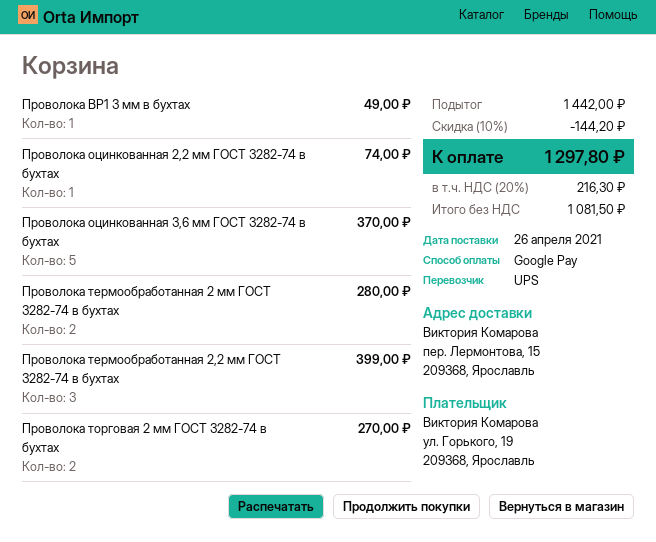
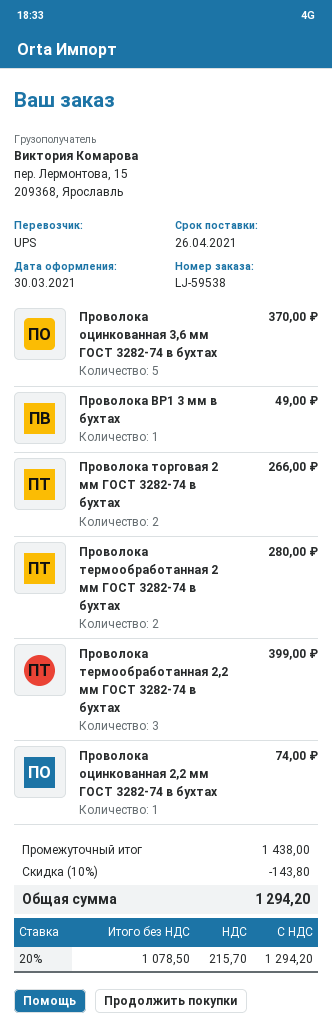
Проволока торговая 2 мм ГОСТ 3282-74 в бухтах: 2 for 270.00 -> 2 for 266.00
subtotal: 1442.00 -> 1438.00
discount: 10% = 144.20 -> 10% = 143.80
net: 1081.50 -> 1078.50
tax: 20% = 216.30 -> 20% = 215.70
total: 1297.80 -> 1294.20

